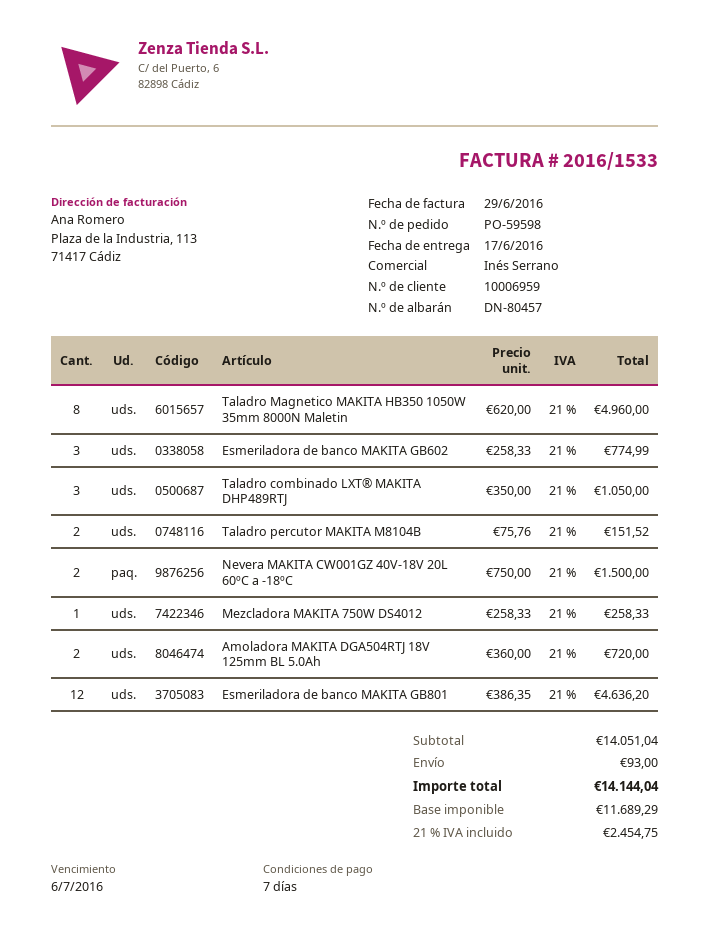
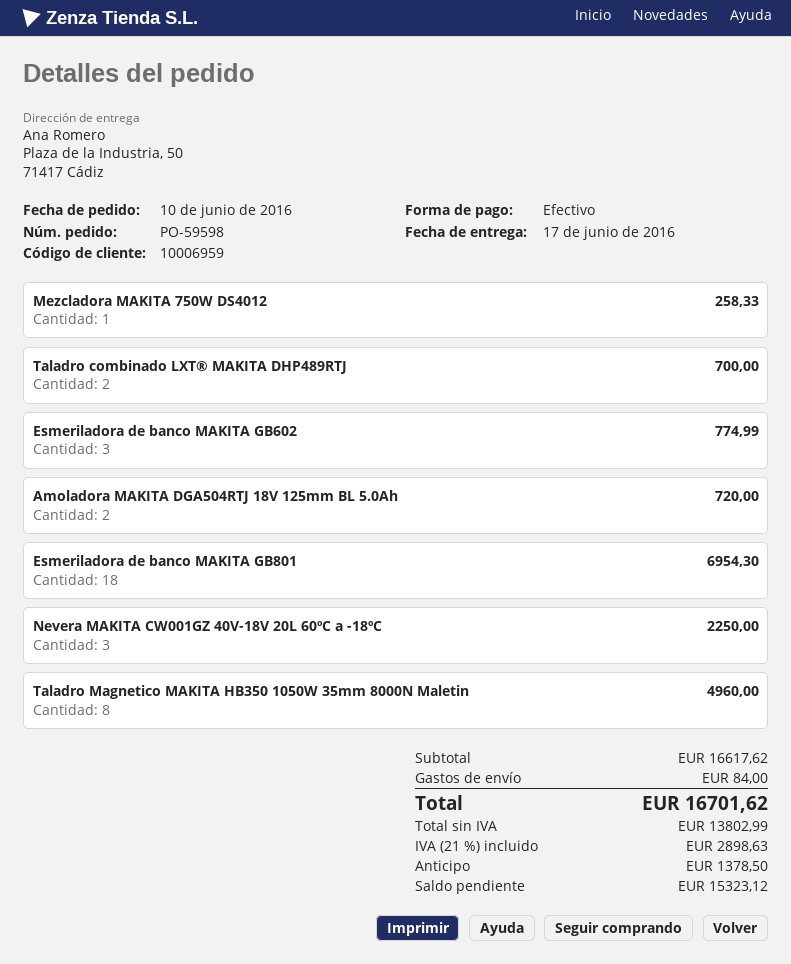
Taladro combinado LXT® MAKITA DHP489RTJ: 3 for 1050.00 -> 2 for 700.00
Taladro percutor MAKITA M8104B: 2 for 151.52 -> none
Nevera MAKITA CW001GZ 40V-18V 20L 60ºC a -18ºC: 2 for 1500.00 -> 3 for 2250.00
Esmeriladora de banco MAKITA GB801: 12 for 4636.20 -> 18 for 6954.30
subtotal: 14051.04 -> 16617.62
shipping: 93.00 -> 84.00
net: 11689.29 -> 13802.99
tax: 21% = 2454.75 -> 21% = 2898.63
total: 14144.04 -> 16701.62

